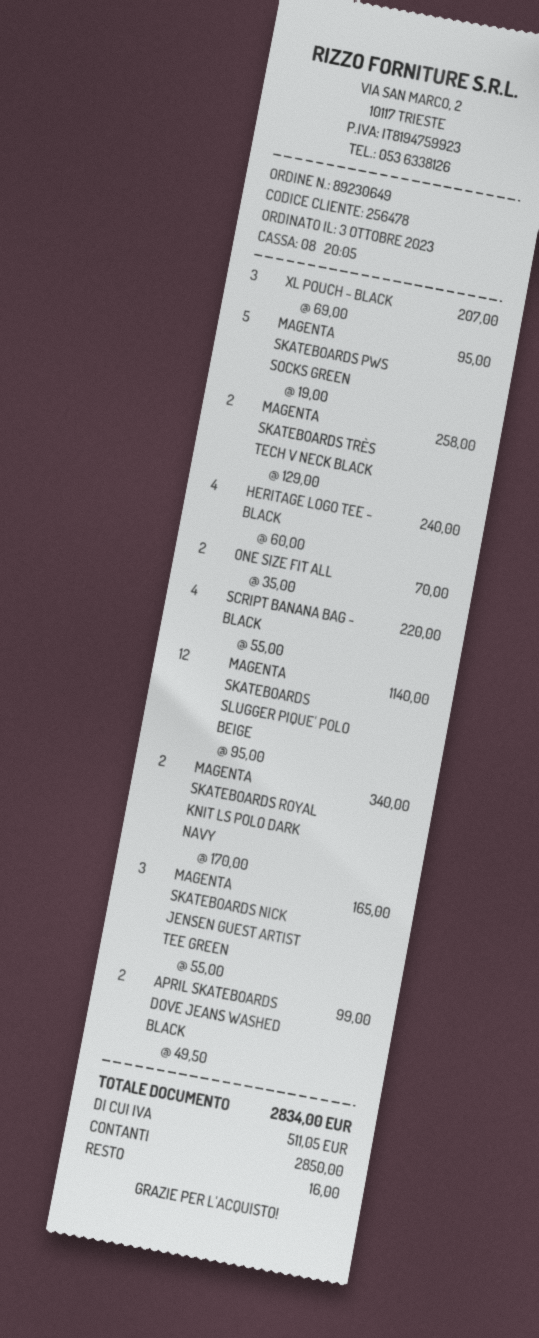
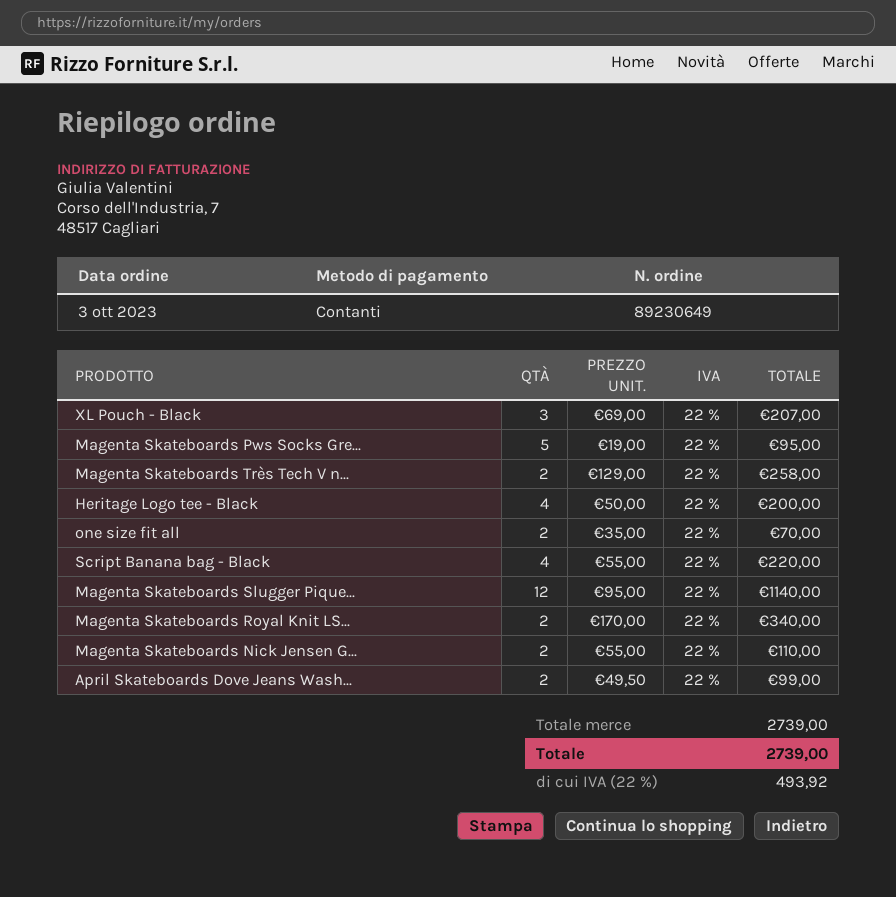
HERITAGE LOGO TEE - BLACK: 4 x 60.00 = 240.00 -> 4 x 50.00 = 200.00
MAGENTA SKATEBOARDS NICK JENSEN GUEST ARTIST TEE GREEN: 3 x 55.00 = 165.00 -> 2 x 55.00 = 110.00
tax: 511.05 -> 493.92
total: 2834.00 -> 2739.00

